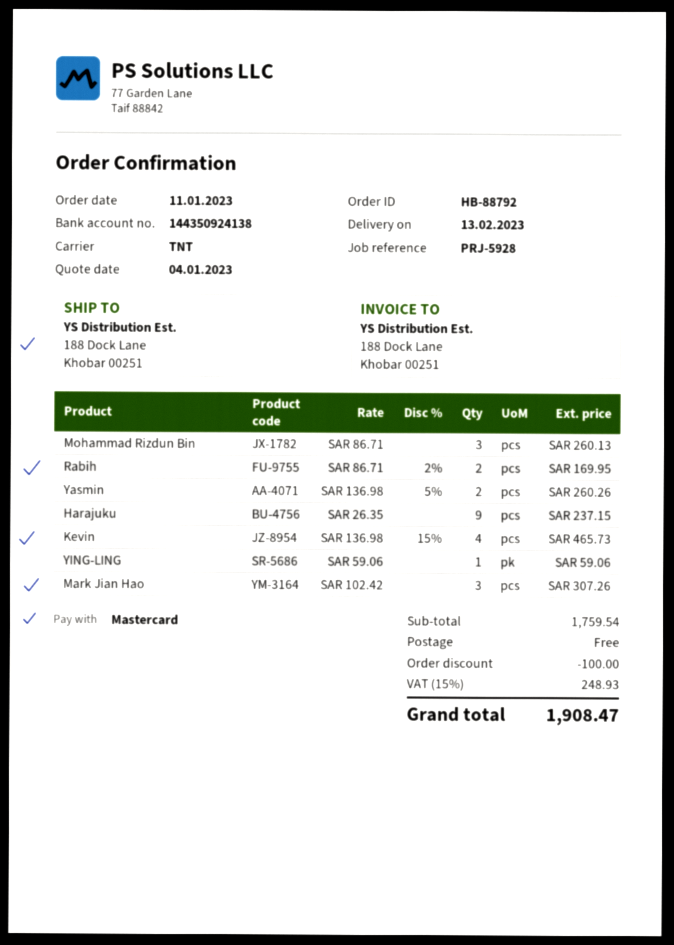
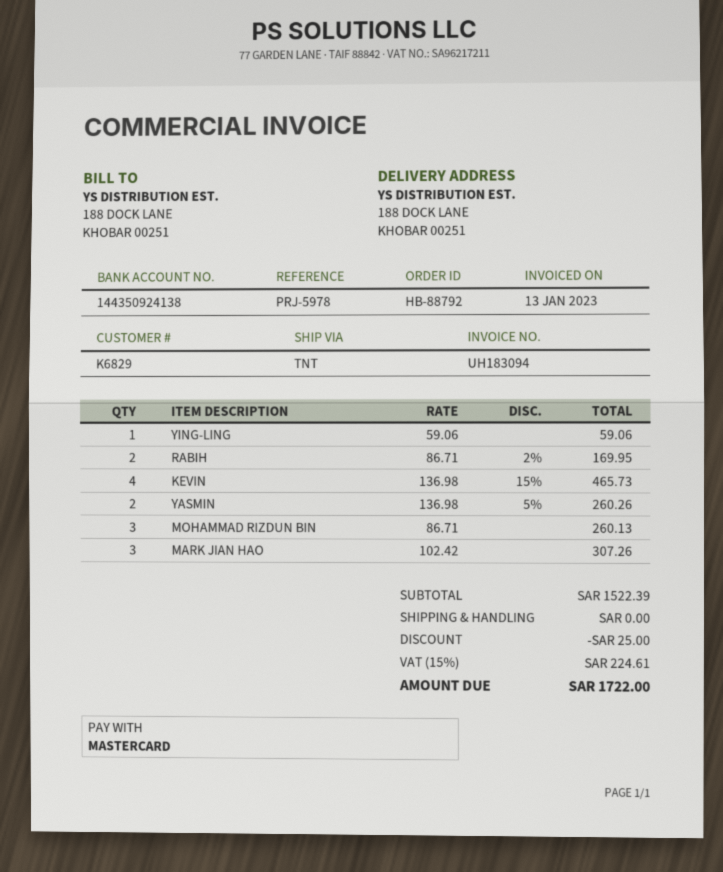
reference: PRJ-5928 -> PRJ-5978
Harajuku: 9 x 26.35 = 237.15 -> none
subtotal: 1759.54 -> 1522.39
discount: 100.00 -> 25.00
tax: 15% = 248.93 -> 15% = 224.61
total: 1908.47 -> 1722.00

